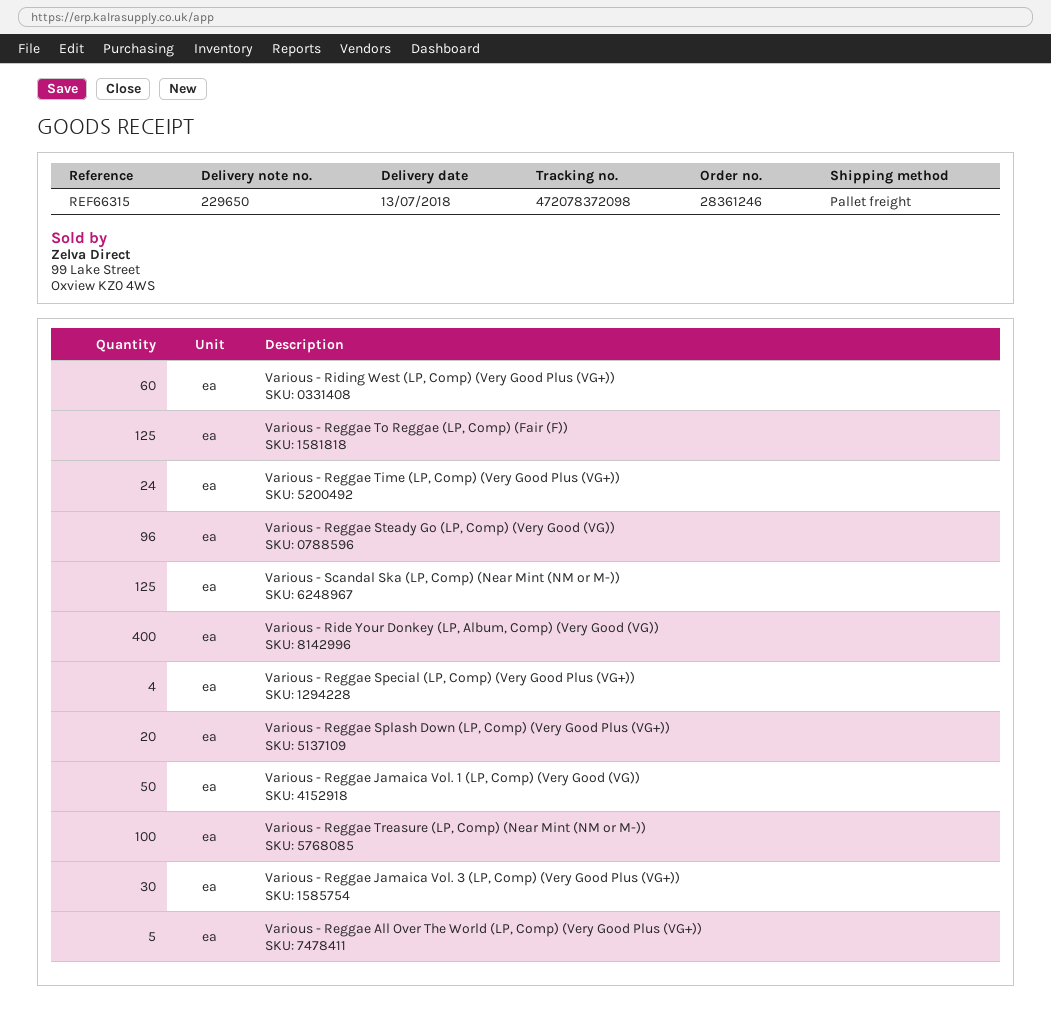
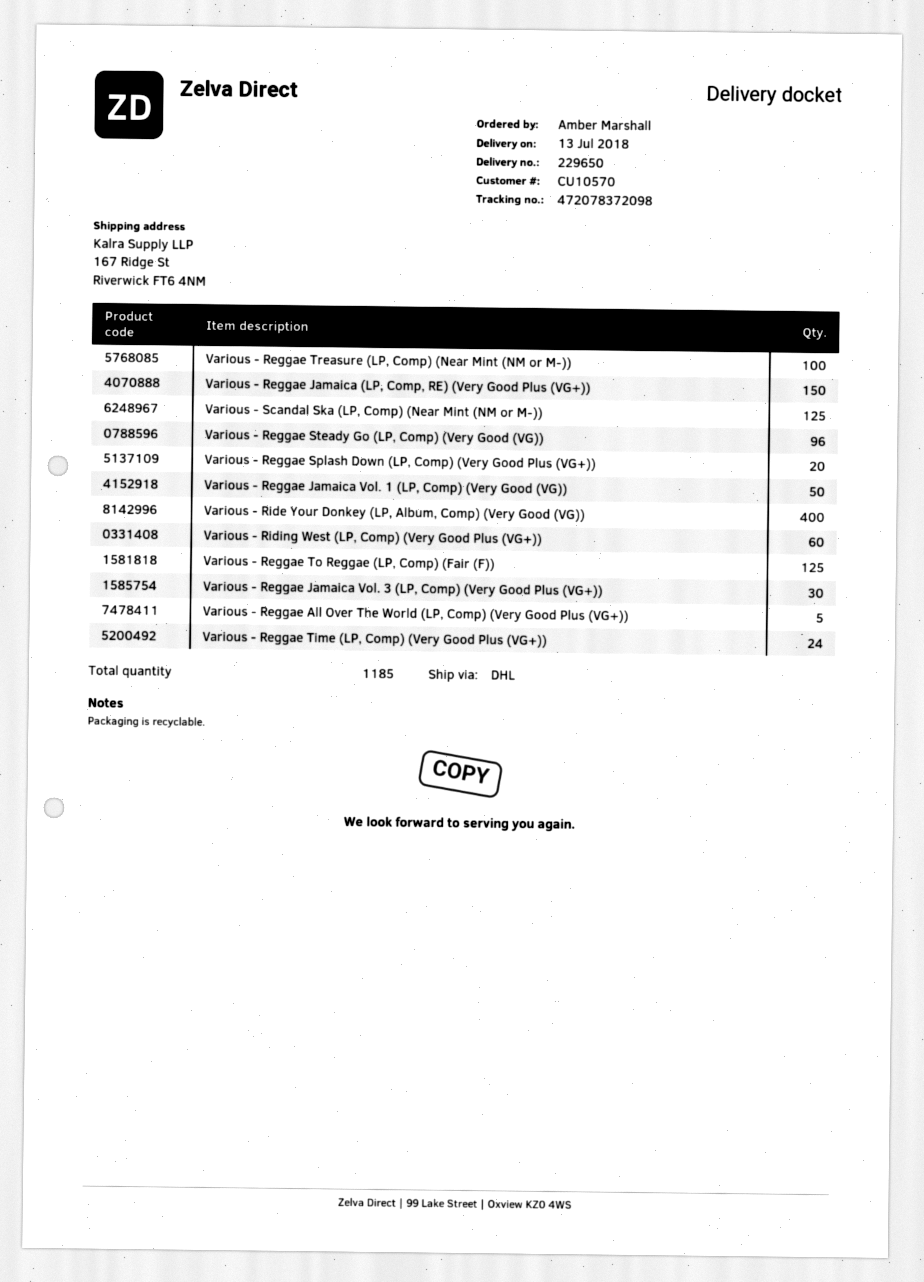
shipping method: pallet freight -> DHL
Various - Reggae Special (LP, Comp) (Very Good Plus (VG+)): 4 -> none
Various - Reggae Jamaica (LP, Comp, RE) (Very Good Plus (VG+)): none -> 150

